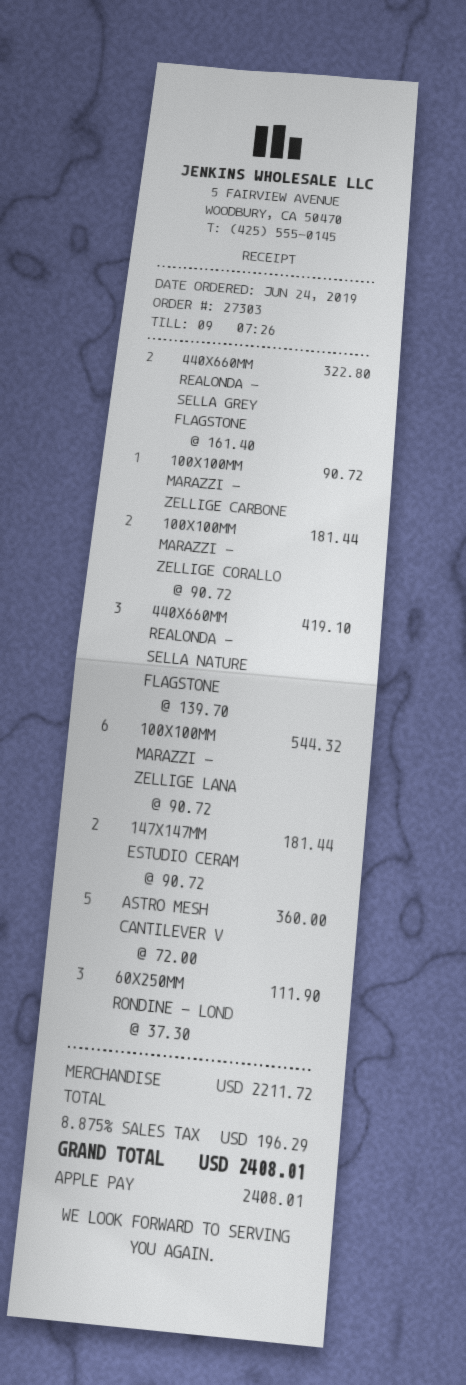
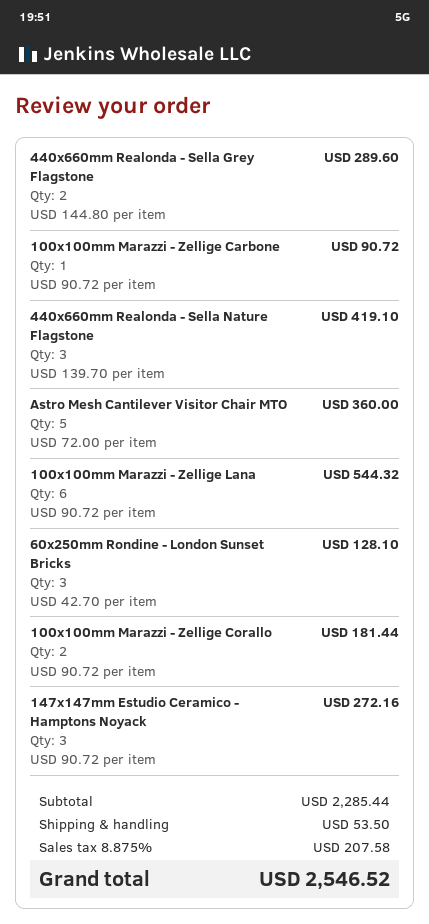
440X660MM REALONDA - SELLA GREY FLAGSTONE: 2 x 161.40 = 322.80 -> 2 x 144.80 = 289.60
147X147MM ESTUDIO CERAM: 2 x 90.72 = 181.44 -> 3 x 90.72 = 272.16
60X250MM RONDINE - LOND: 3 x 37.30 = 111.90 -> 3 x 42.70 = 128.10
subtotal: 2211.72 -> 2285.44
shipping: none -> 53.50
tax: 8.875% = 196.29 -> 8.875% = 207.58
total: 2408.01 -> 2546.52

